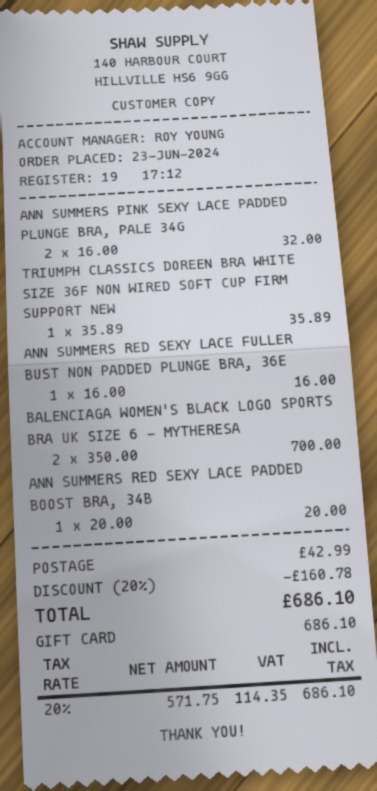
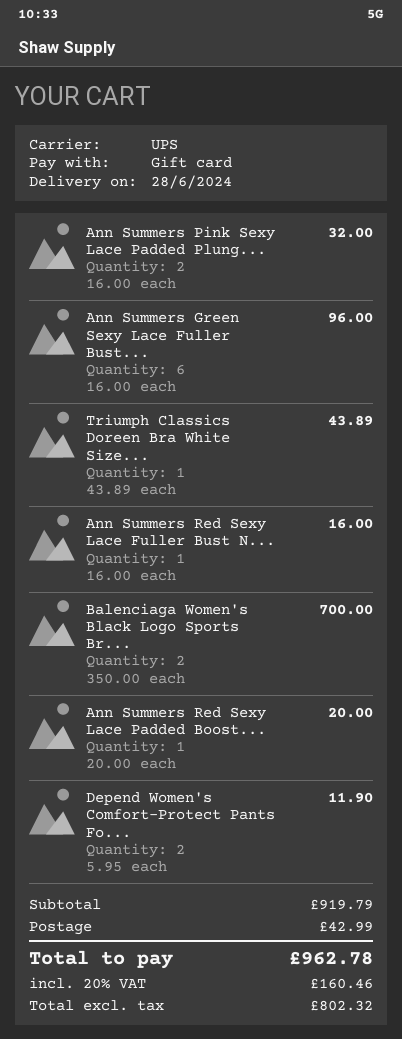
TRIUMPH CLASSICS DOREEN BRA WHITE SIZE 36F NON WIRED SOFT CUP FIRM SUPPORT NEW: 1 x 35.89 = 35.89 -> 1 x 43.89 = 43.89
Ann Summers Green Sexy Lace Fuller Bust...: none -> 6 x 16.00 = 96.00
Depend Women's Comfort-Protect Pants Fo...: none -> 2 x 5.95 = 11.90
discount: 20% = 160.78 -> none
net: 571.75 -> 802.32
tax: 20% = 114.35 -> 20% = 160.46
total: 686.10 -> 962.78

